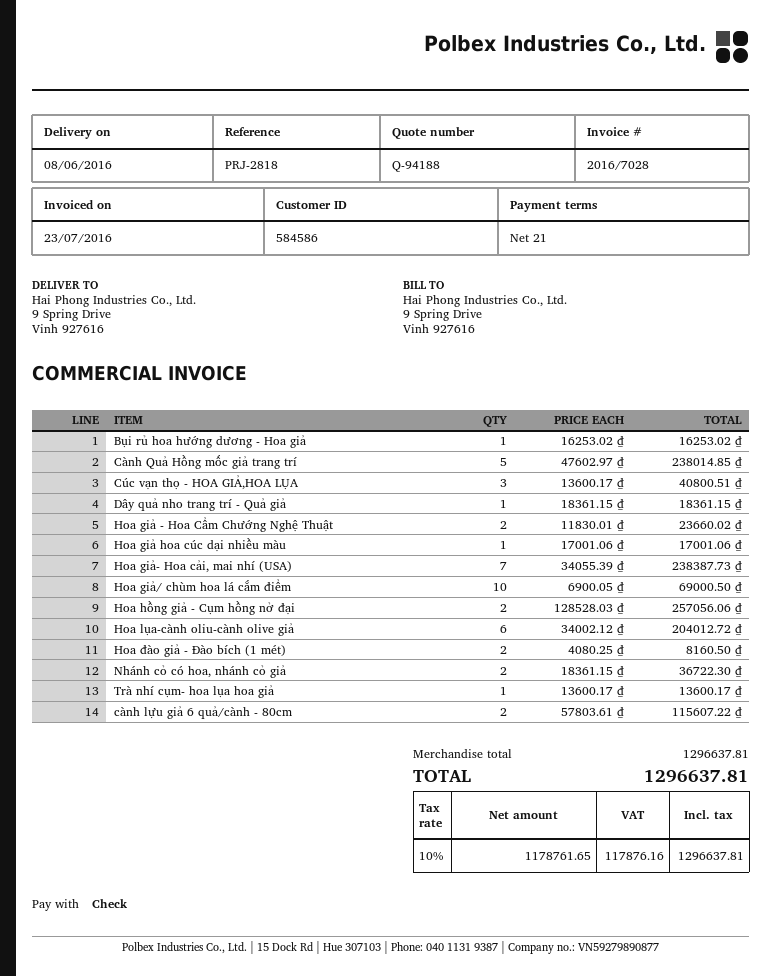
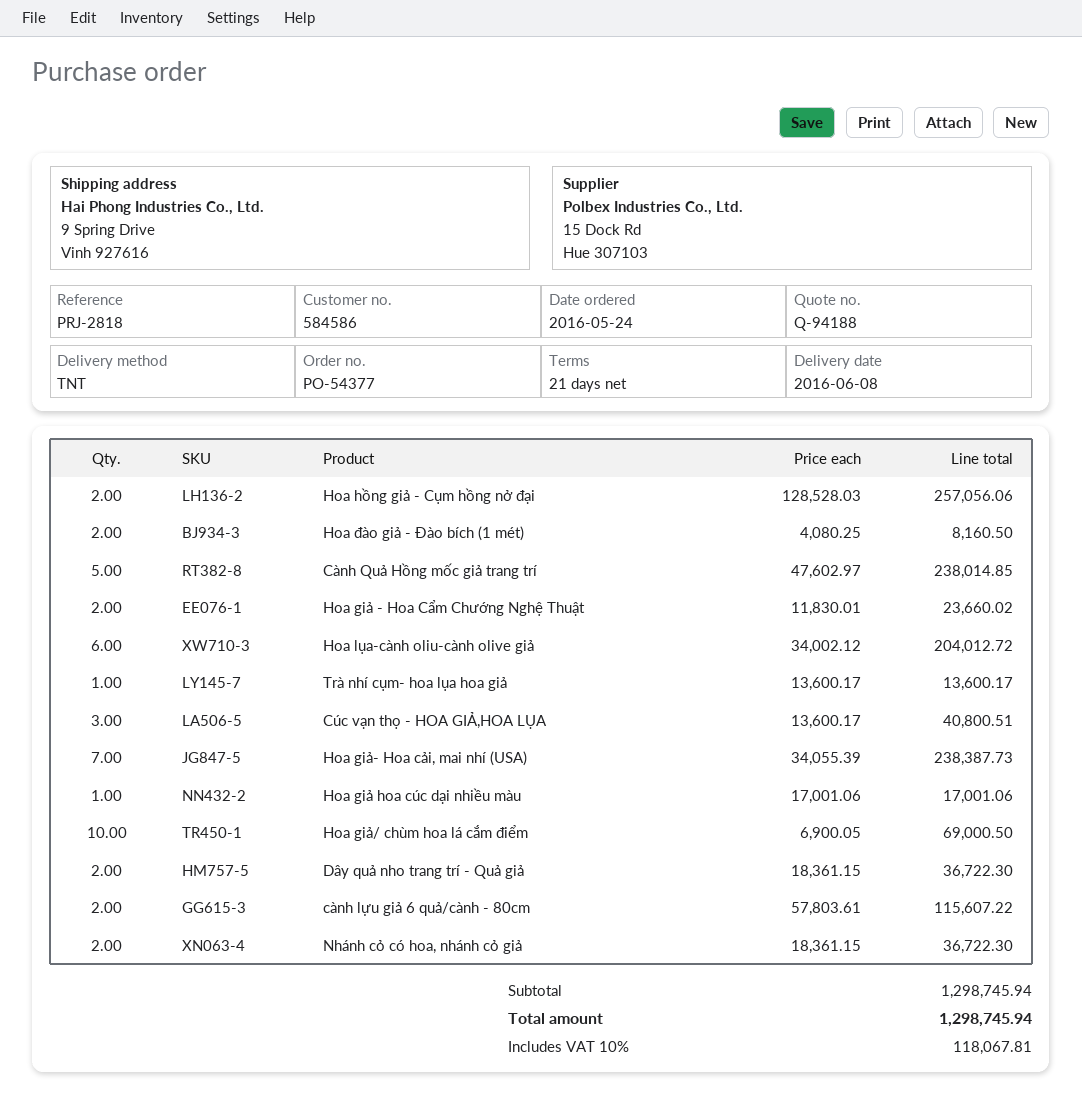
Bụi rủ hoa hướng dương - Hoa giả: 1 x 16253.02 = 16253.02 -> none
Dây quả nho trang trí - Quả giả: 1 x 18361.15 = 18361.15 -> 2 x 18361.15 = 36722.30
subtotal: 1296637.81 -> 1298745.94
tax: 10% = 117876.16 -> 10% = 118067.81
total: 1296637.81 -> 1298745.94

